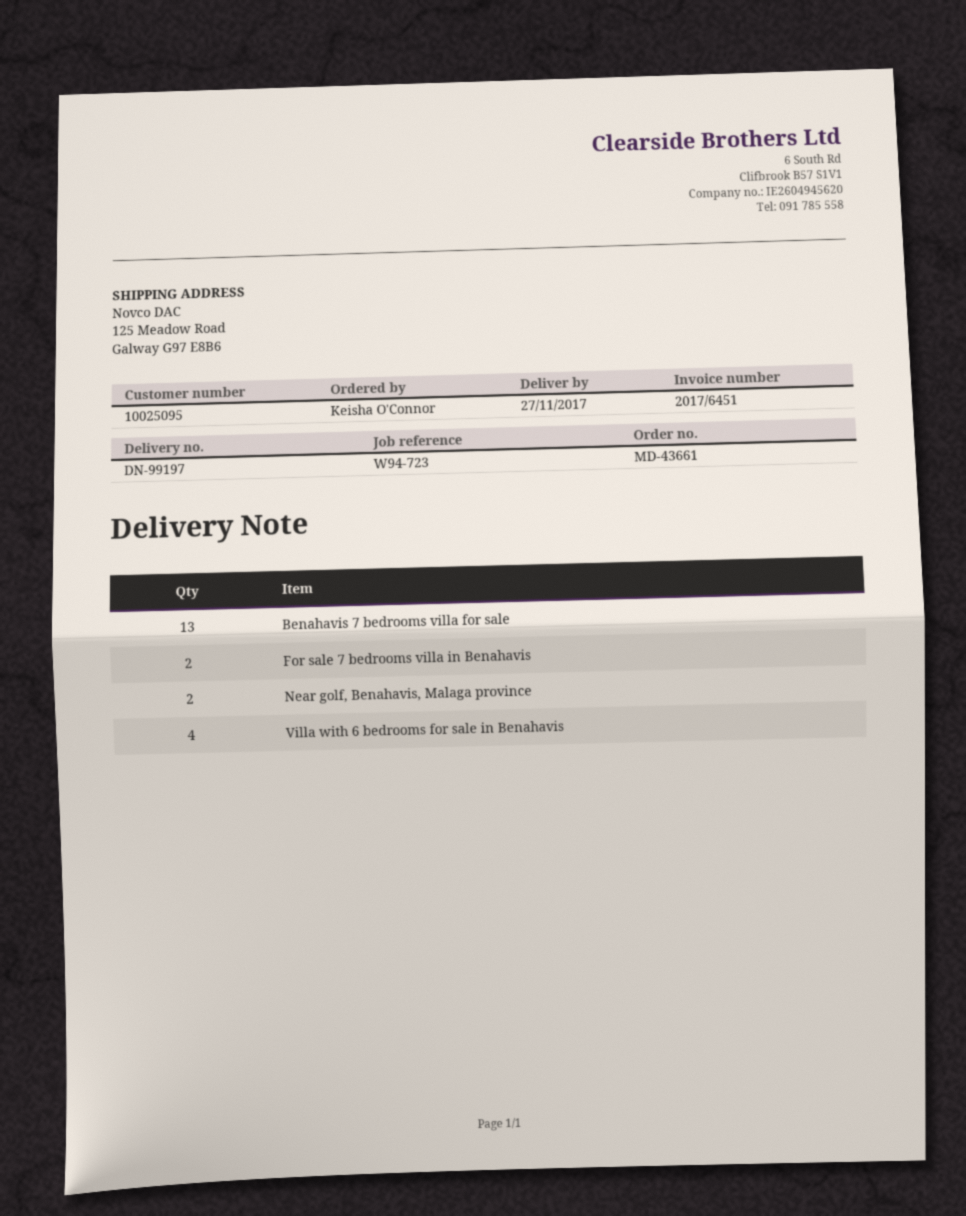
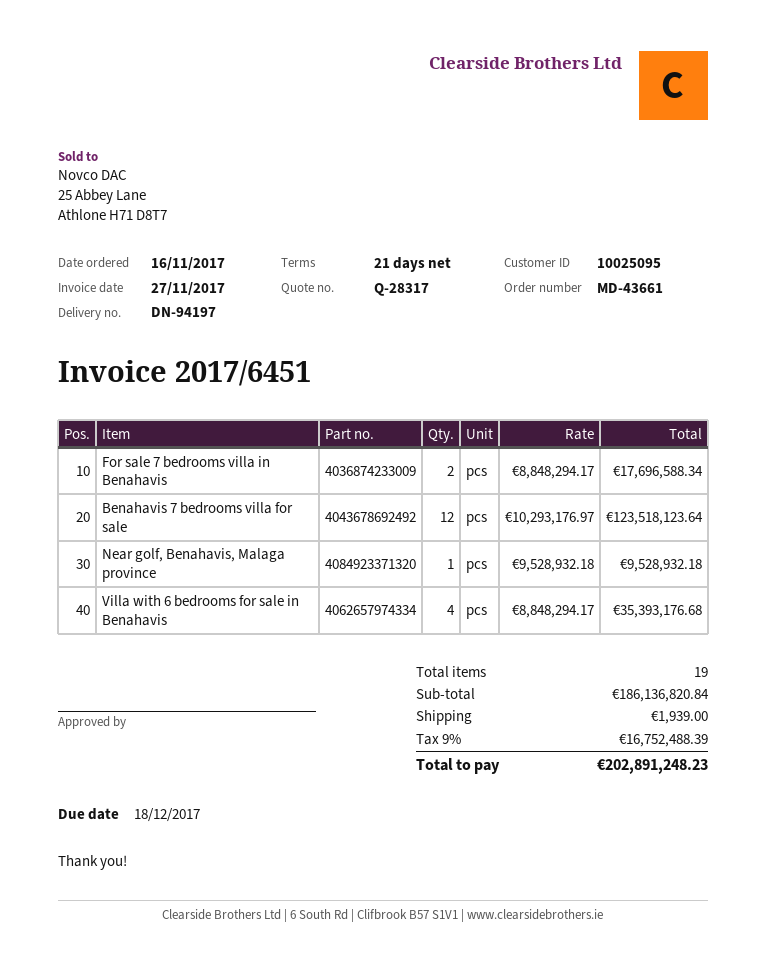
delivery note number: DN-99197 -> DN-94197
Benahavis 7 bedrooms villa for sale: 13 -> 12
Near golf, Benahavis, Malaga province: 2 -> 1

